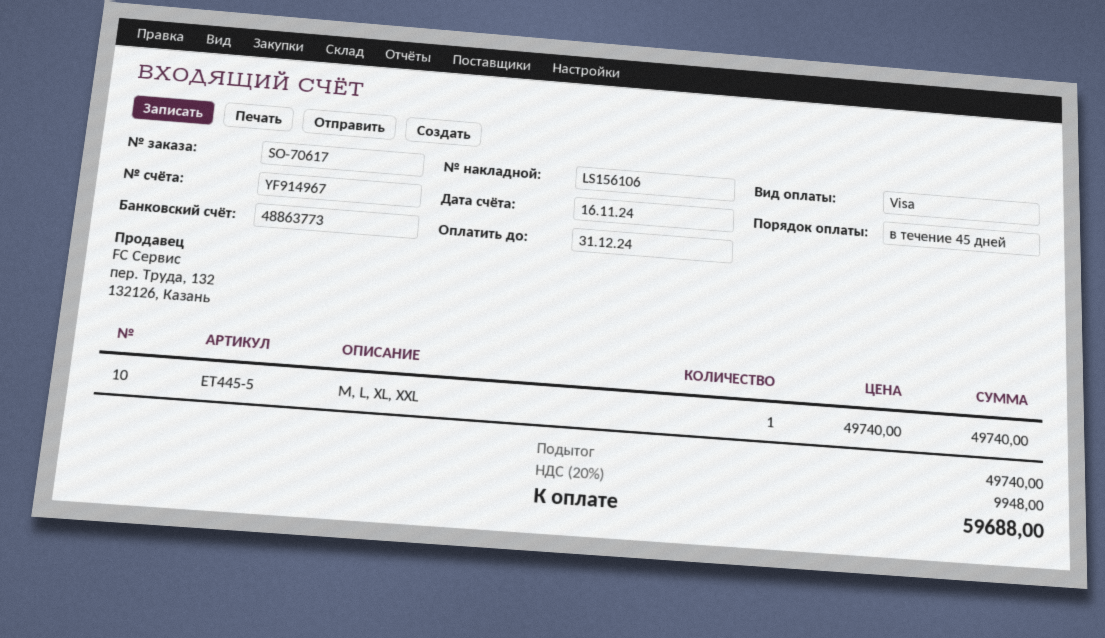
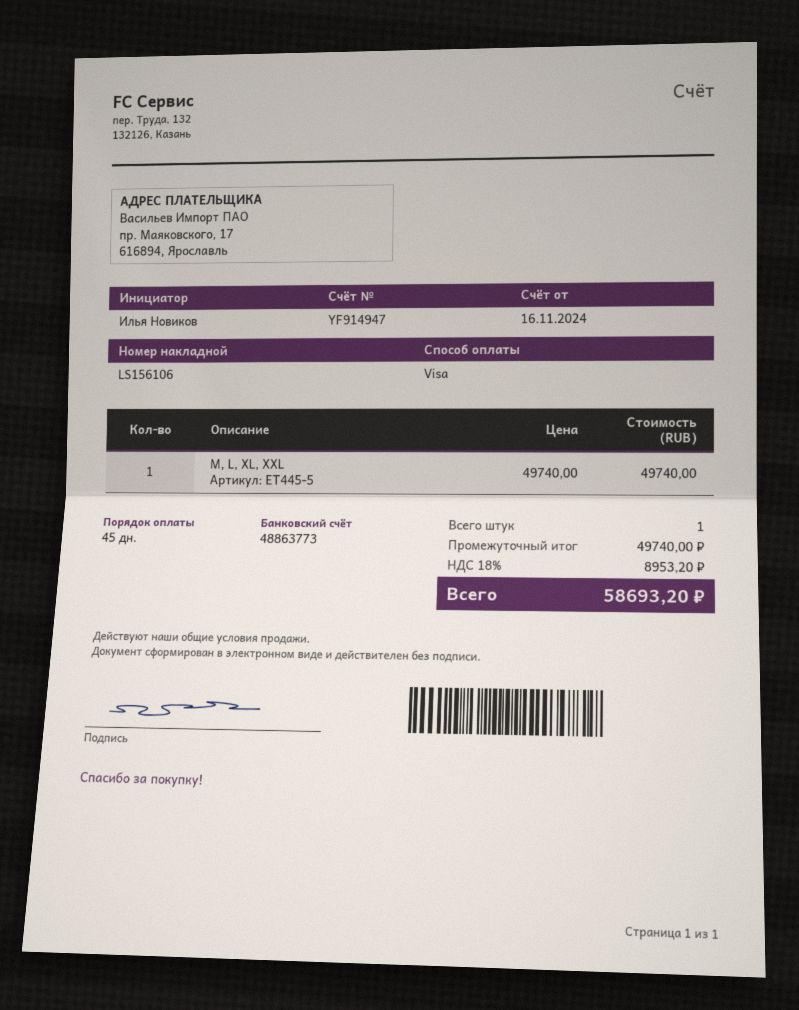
invoice number: YF914967 -> YF914947
tax: 20% = 9948.00 -> 18% = 8953.20
total: 59688.00 -> 58693.20

